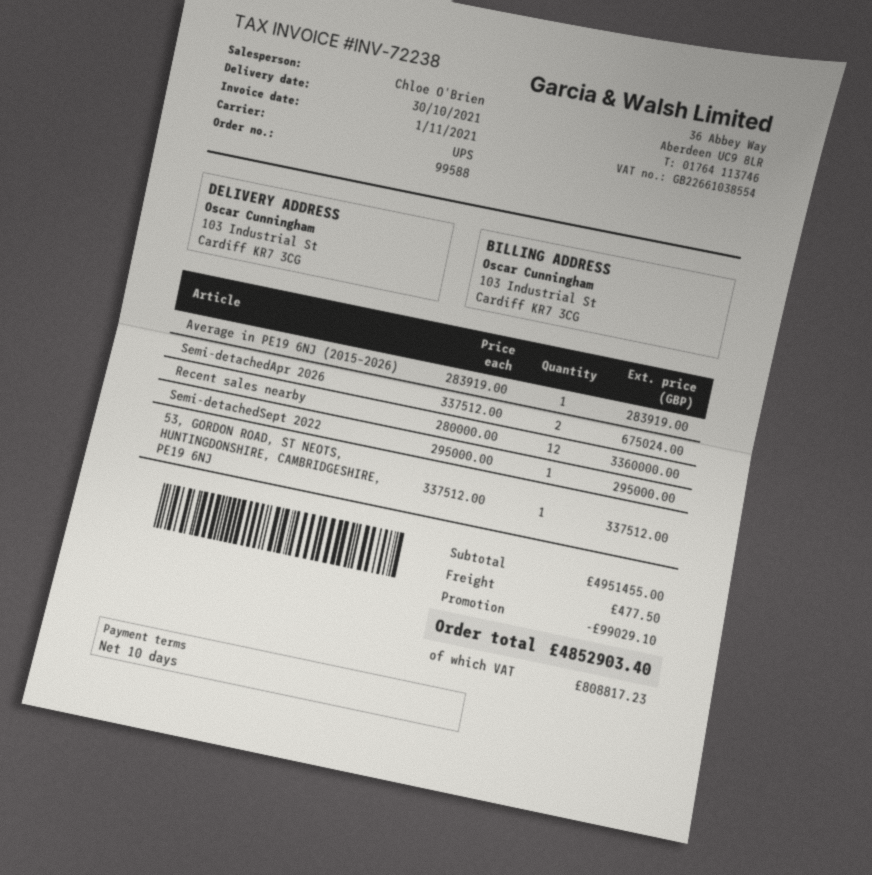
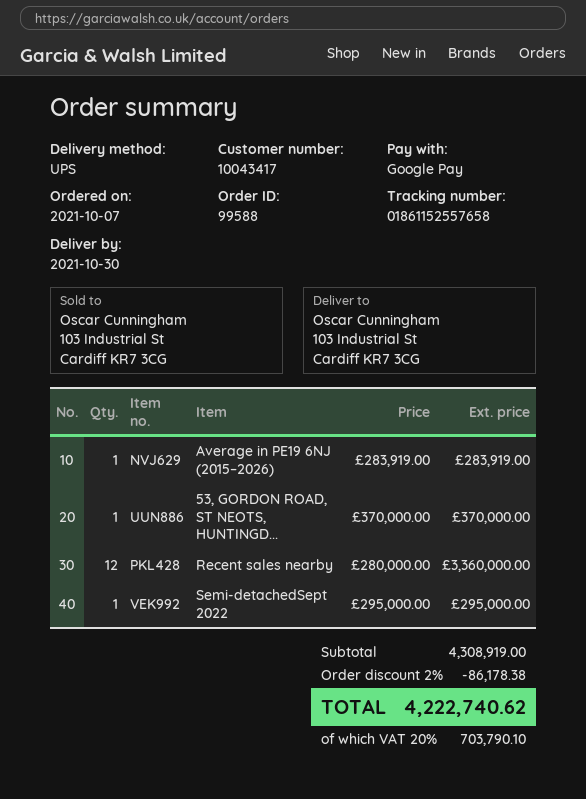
Semi-detachedApr 2026: 2 x 337512.00 = 675024.00 -> none
53, GORDON ROAD, ST NEOTS, HUNTINGDONSHIRE, CAMBRIDGESHIRE, PE19 6NJ: 1 x 337512.00 = 337512.00 -> 1 x 370000.00 = 370000.00
subtotal: 4951455.00 -> 4308919.00
discount: 99029.10 -> 86178.38
shipping: 477.50 -> none
tax: 808817.23 -> 703790.10
total: 4852903.40 -> 4222740.62

